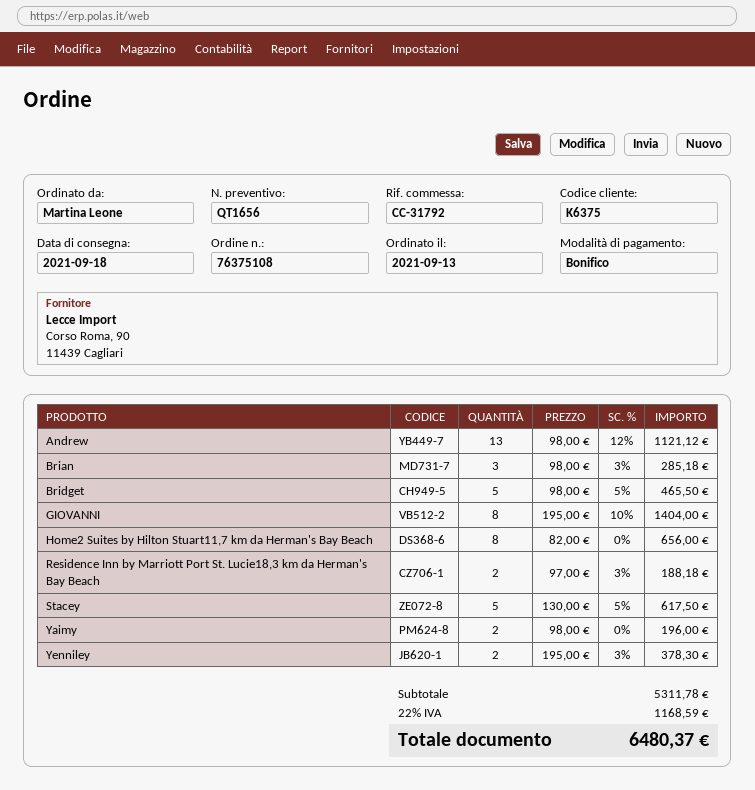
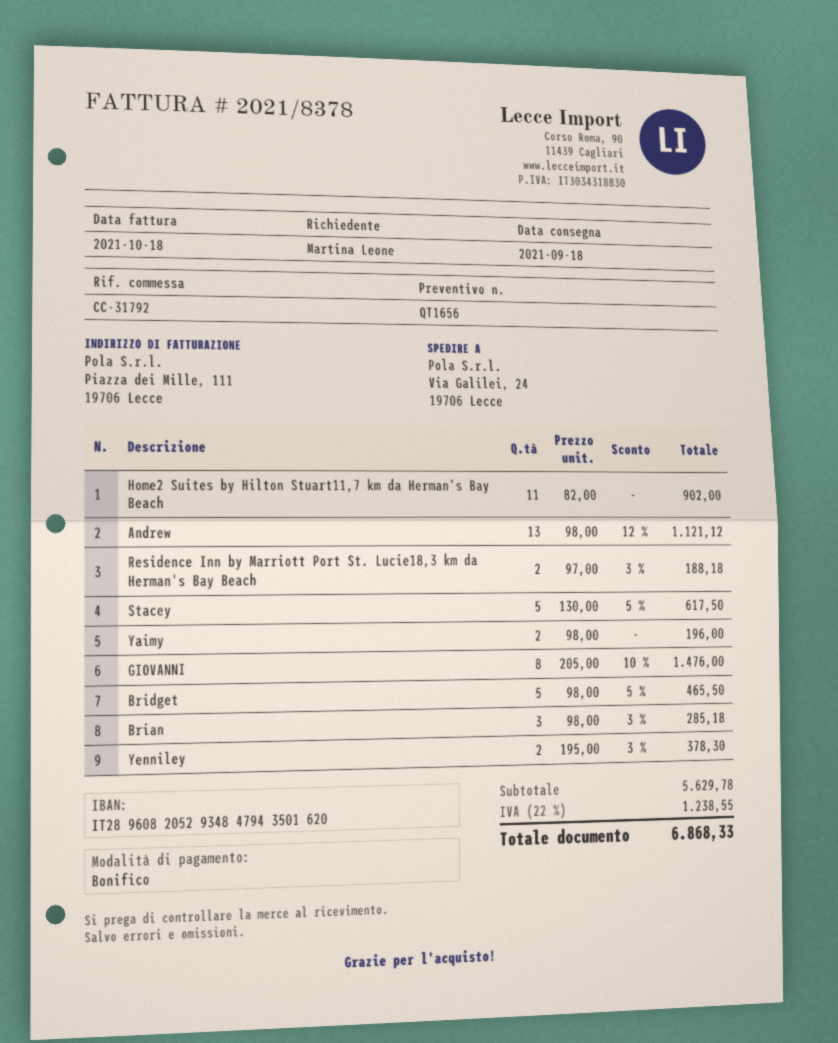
GIOVANNI: 8 x 195.00 - 10% = 1404.00 -> 8 x 205.00 - 10% = 1476.00
Home2 Suites by Hilton Stuart11,7 km da Herman's Bay Beach: 8 x 82.00 = 656.00 -> 11 x 82.00 = 902.00
subtotal: 5311.78 -> 5629.78
tax: 22% = 1168.59 -> 22% = 1238.55
total: 6480.37 -> 6868.33

